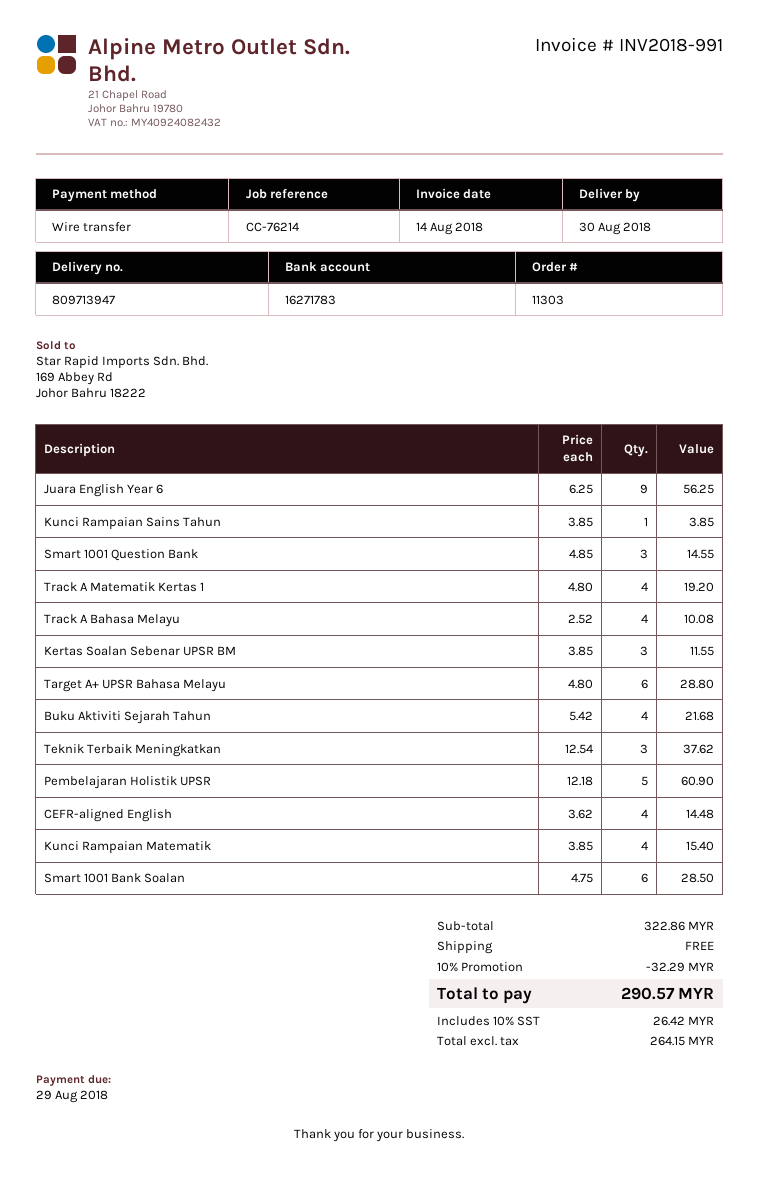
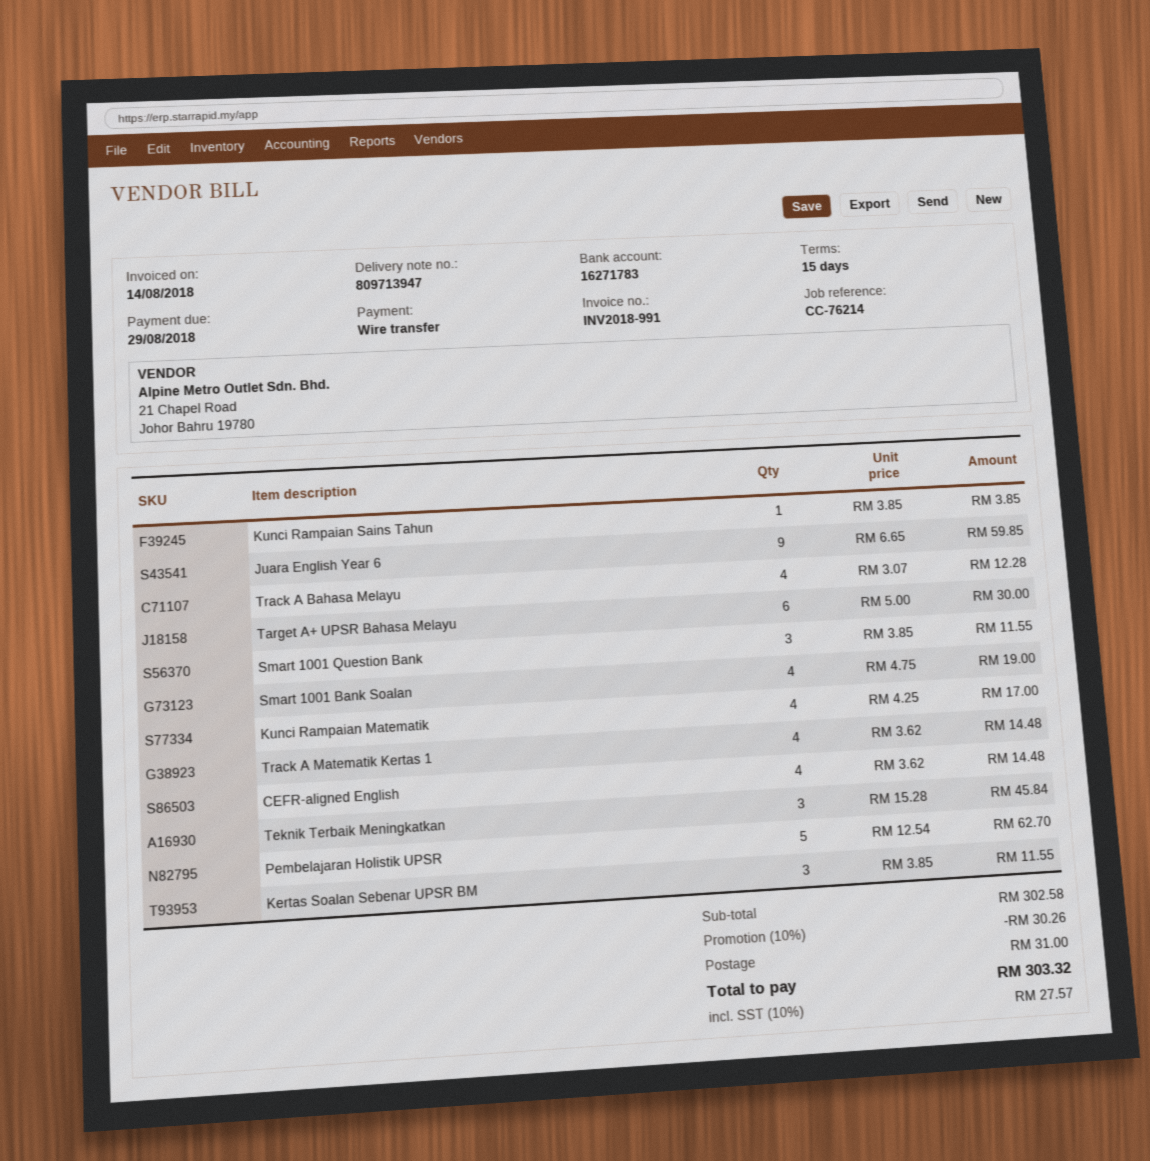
Juara English Year 6: 9 x 6.25 = 56.25 -> 9 x 6.65 = 59.85
Smart 1001 Question Bank: 3 x 4.85 = 14.55 -> 3 x 3.85 = 11.55
Track A Matematik Kertas 1: 4 x 4.80 = 19.20 -> 4 x 3.62 = 14.48
Track A Bahasa Melayu: 4 x 2.52 = 10.08 -> 4 x 3.07 = 12.28
Target A+ UPSR Bahasa Melayu: 6 x 4.80 = 28.80 -> 6 x 5.00 = 30.00
Buku Aktiviti Sejarah Tahun: 4 x 5.42 = 21.68 -> none
Teknik Terbaik Meningkatkan: 3 x 12.54 = 37.62 -> 3 x 15.28 = 45.84
Pembelajaran Holistik UPSR: 5 x 12.18 = 60.90 -> 5 x 12.54 = 62.70
Kunci Rampaian Matematik: 4 x 3.85 = 15.40 -> 4 x 4.25 = 17.00
Smart 1001 Bank Soalan: 6 x 4.75 = 28.50 -> 4 x 4.75 = 19.00
subtotal: 322.86 -> 302.58
discount: 10% = 32.29 -> 10% = 30.26
shipping: 0.00 -> 31.00
tax: 10% = 26.42 -> 10% = 27.57
total: 290.57 -> 303.32

